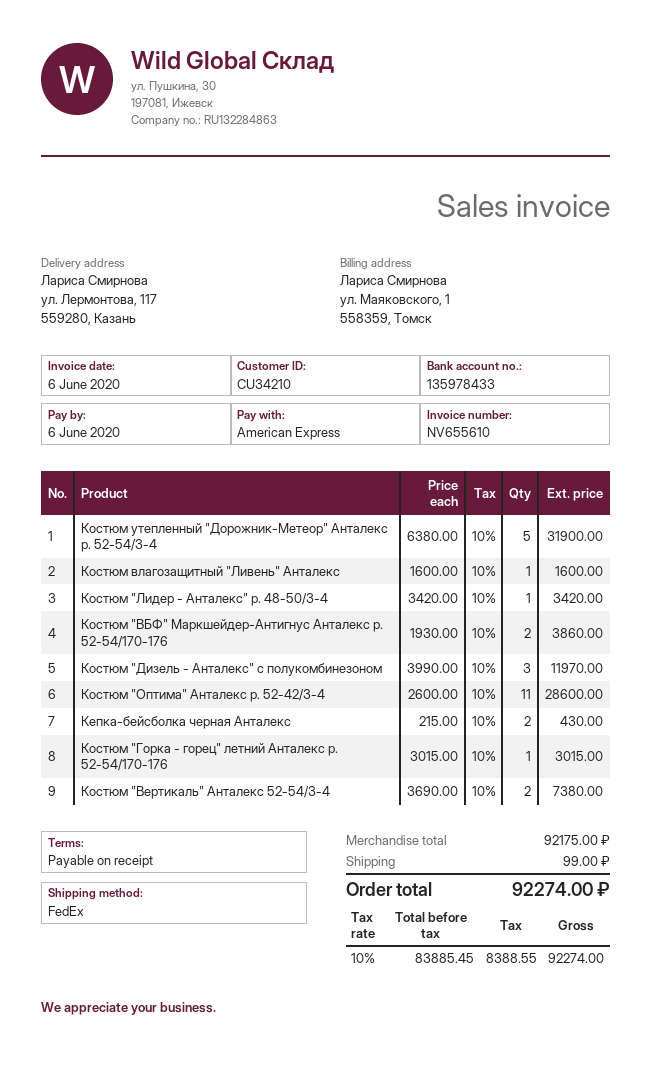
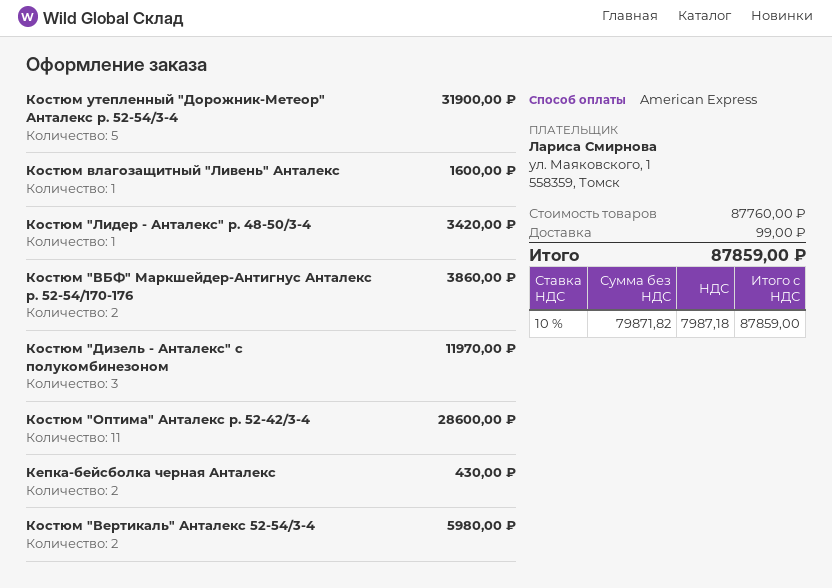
Костюм "Горка - горец" летний Анталекс р. 52-54/170-176: 1 for 3015.00 -> none
Костюм "Вертикаль" Анталекс 52-54/3-4: 2 for 7380.00 -> 2 for 5980.00
subtotal: 92175.00 -> 87760.00
net: 83885.45 -> 79871.82
tax: 10% = 8388.55 -> 10% = 7987.18
total: 92274.00 -> 87859.00

